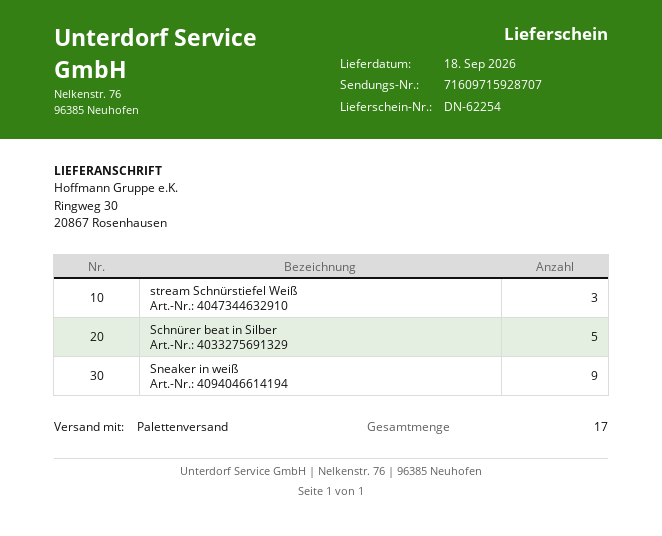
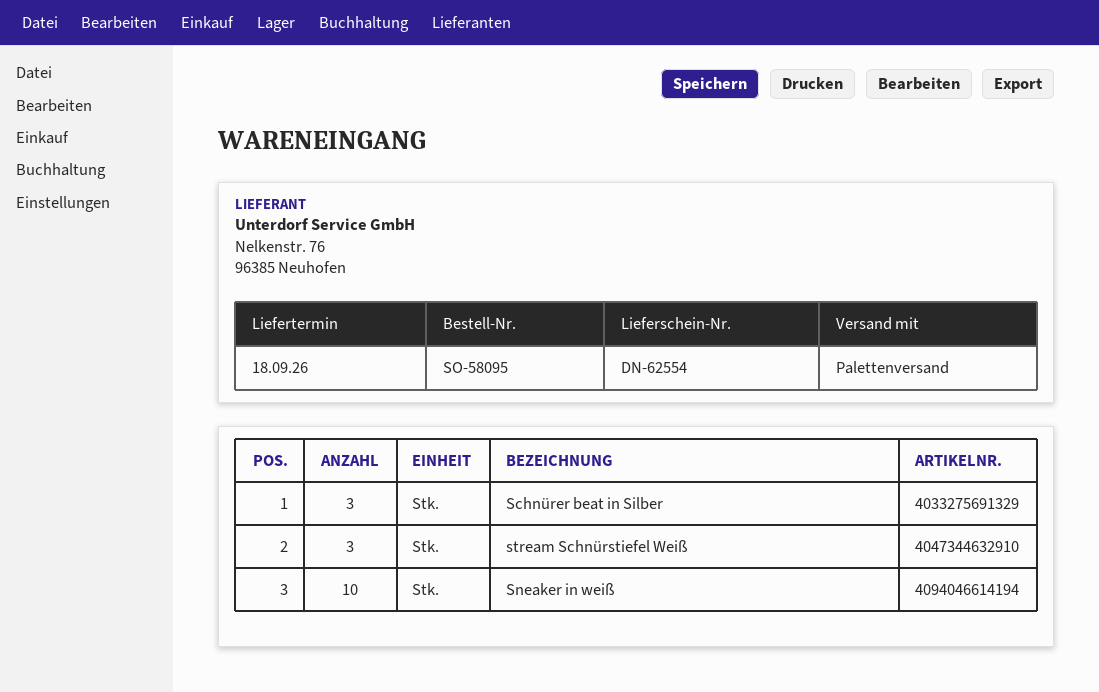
delivery note number: DN-62254 -> DN-62554
Schnürer beat in Silber: 5 -> 3
Sneaker in weiß: 9 -> 10

